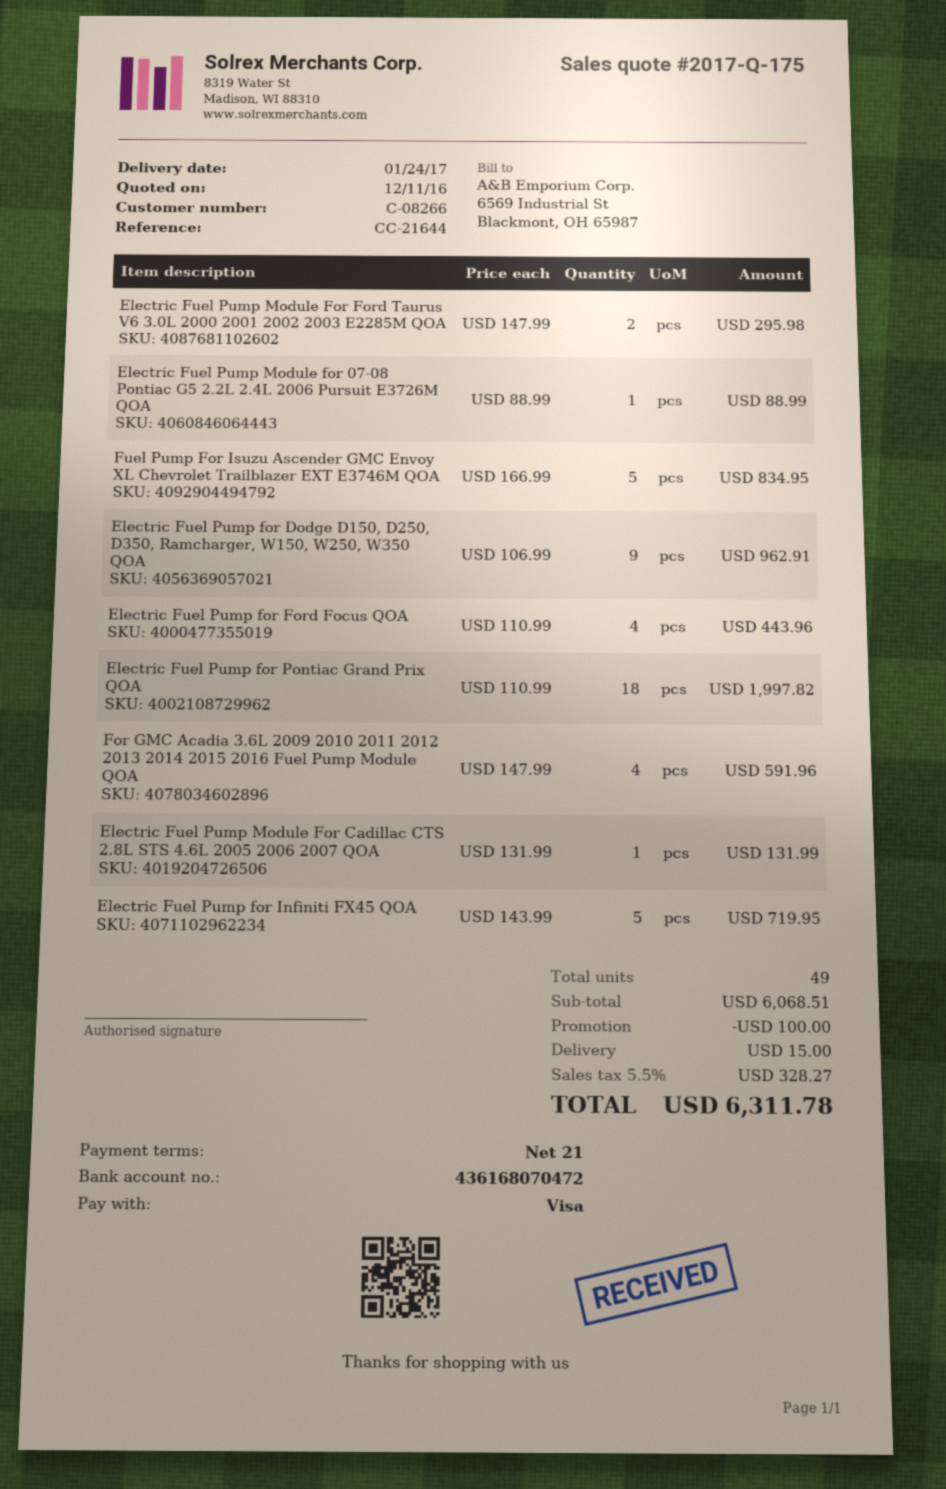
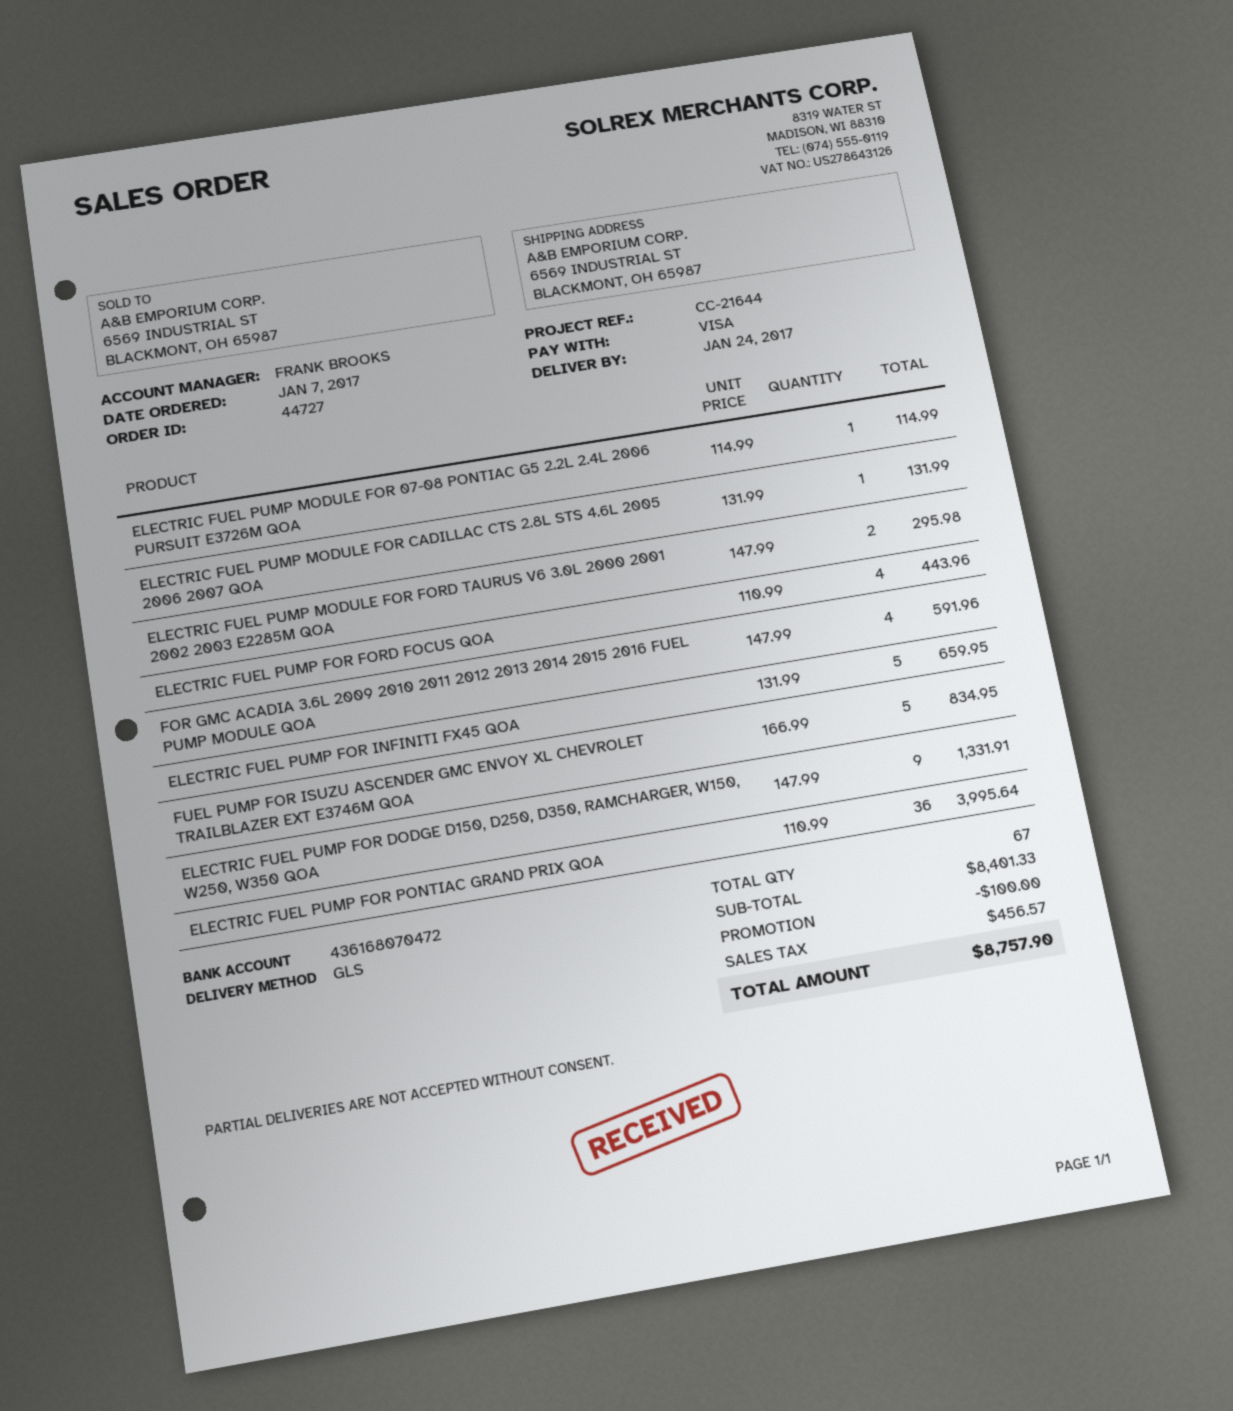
Electric Fuel Pump Module for 07-08 Pontiac G5 2.2L 2.4L 2006 Pursuit E3726M QOA: 1 x 88.99 = 88.99 -> 1 x 114.99 = 114.99
Electric Fuel Pump for Dodge D150, D250, D350, Ramcharger, W150, W250, W350 QOA: 9 x 106.99 = 962.91 -> 9 x 147.99 = 1331.91
Electric Fuel Pump for Pontiac Grand Prix QOA: 18 x 110.99 = 1997.82 -> 36 x 110.99 = 3995.64
Electric Fuel Pump for Infiniti FX45 QOA: 5 x 143.99 = 719.95 -> 5 x 131.99 = 659.95
total quantity: 49 -> 67
subtotal: 6068.51 -> 8401.33
shipping: 15.00 -> none
tax: 328.27 -> 456.57
total: 6311.78 -> 8757.90

